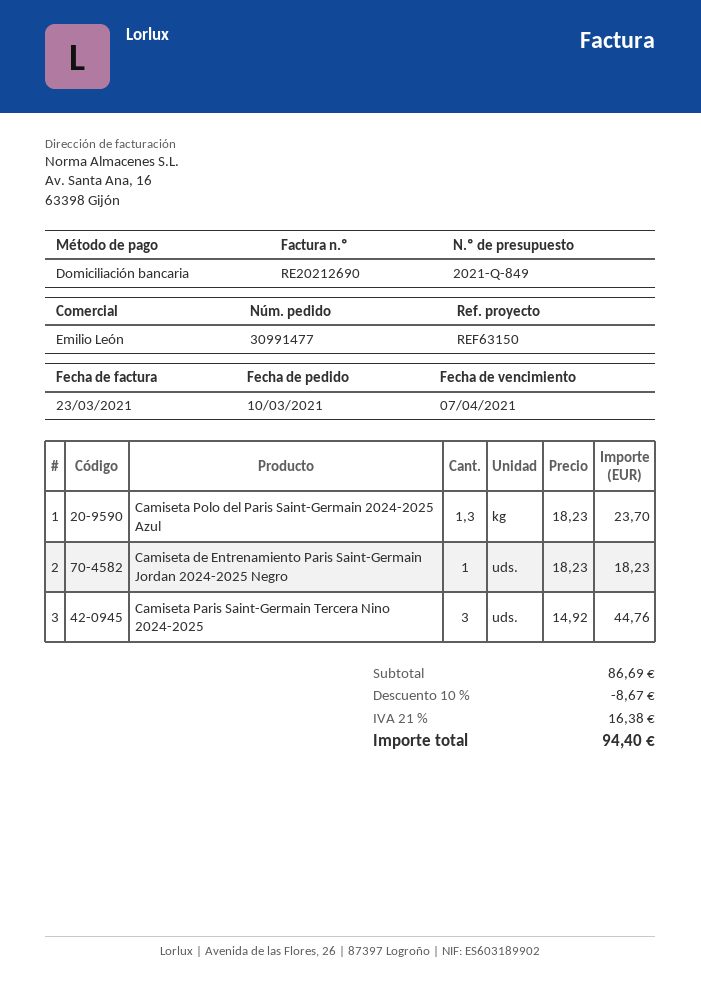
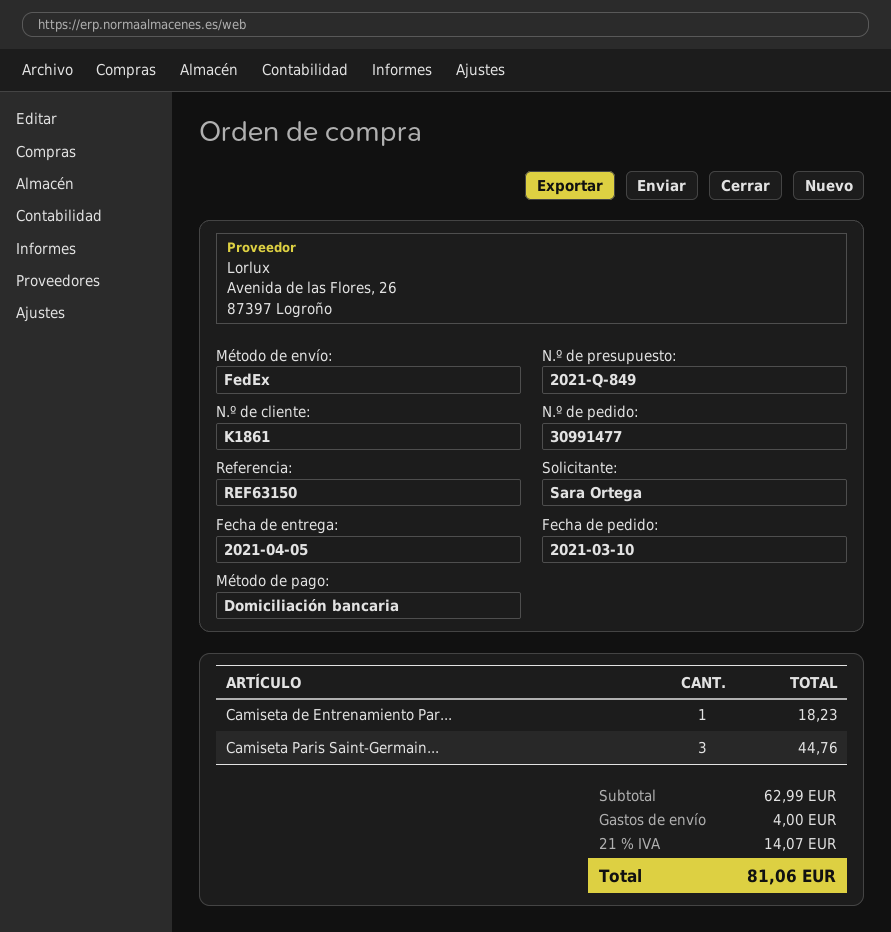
Camiseta Polo del Paris Saint-Germain 2024-2025 Azul: 1.3 for 23.70 -> none
subtotal: 86.69 -> 62.99
discount: 10% = 8.67 -> none
shipping: none -> 4.00
tax: 21% = 16.38 -> 21% = 14.07
total: 94.40 -> 81.06

